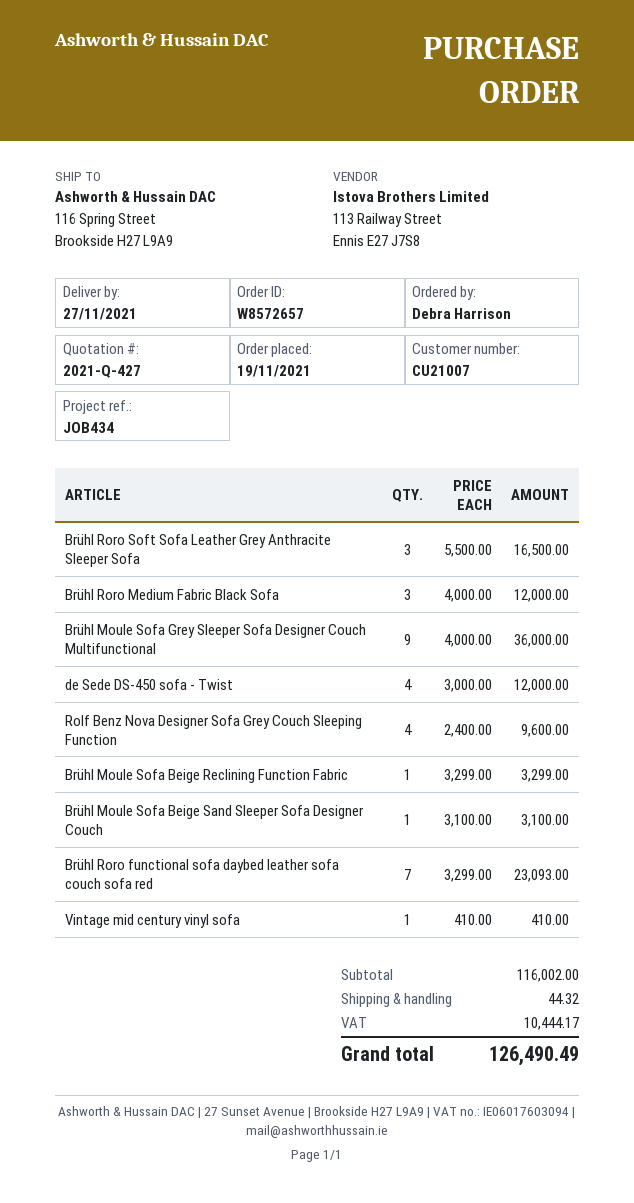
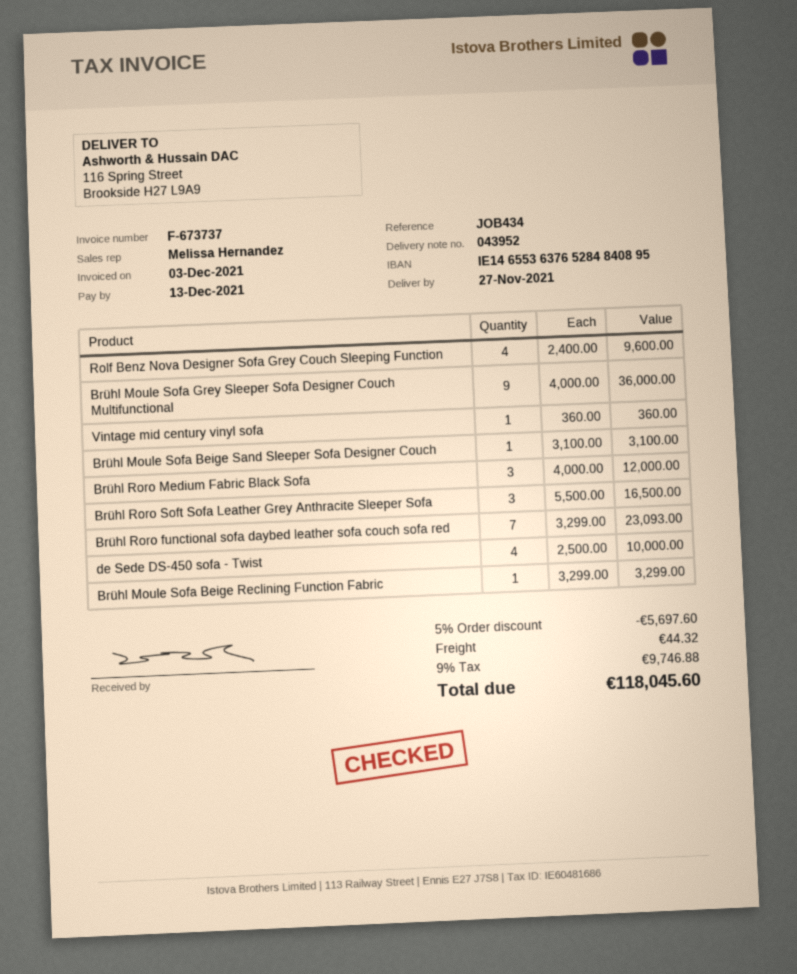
de Sede DS-450 sofa - Twist: 4 x 3000.00 = 12000.00 -> 4 x 2500.00 = 10000.00
Vintage mid century vinyl sofa: 1 x 410.00 = 410.00 -> 1 x 360.00 = 360.00
discount: none -> 5% = 5697.60
tax: 10444.17 -> 9746.88
total: 126490.49 -> 118045.60

